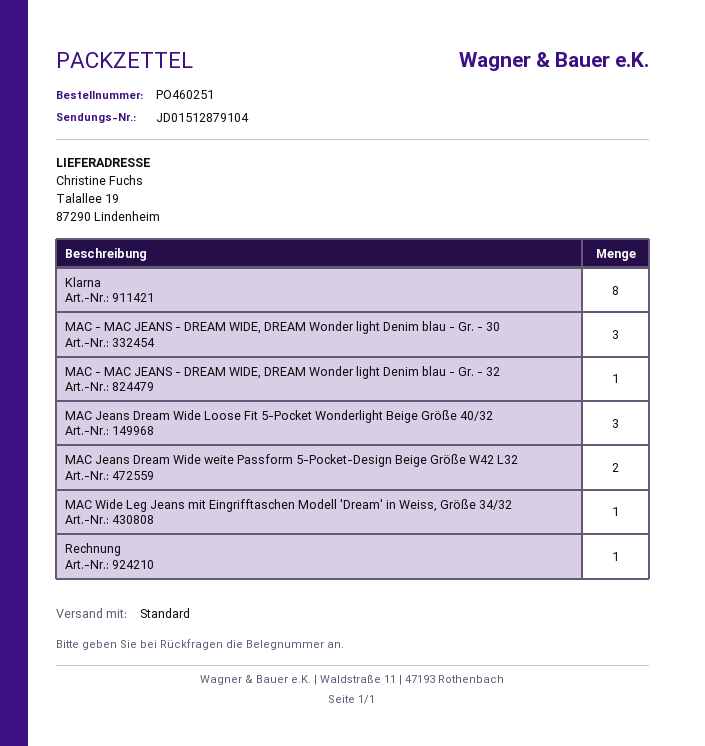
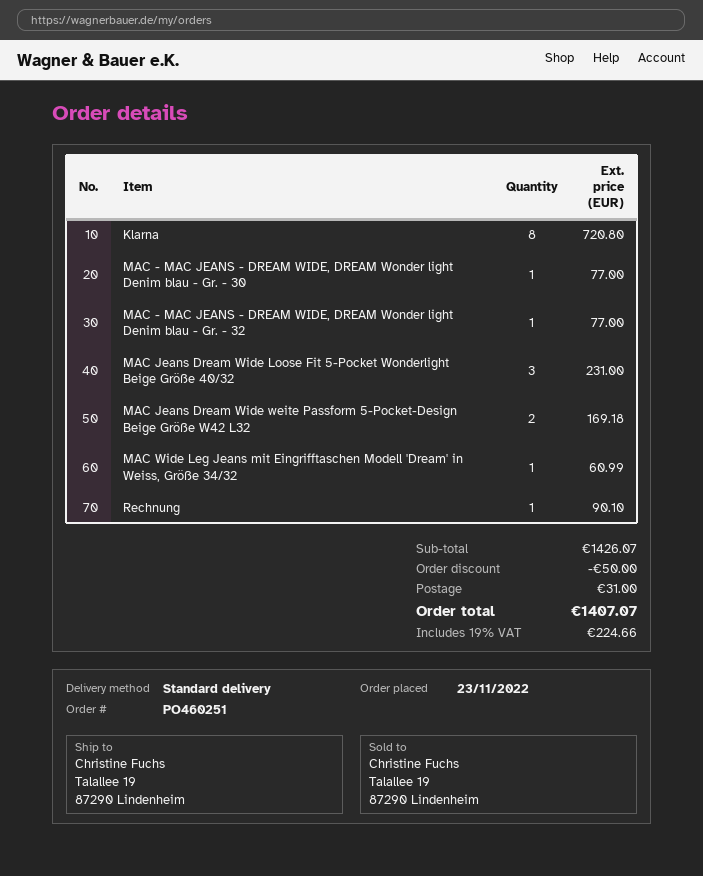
MAC - MAC JEANS - DREAM WIDE, DREAM Wonder light Denim blau - Gr. - 30: 3 -> 1

